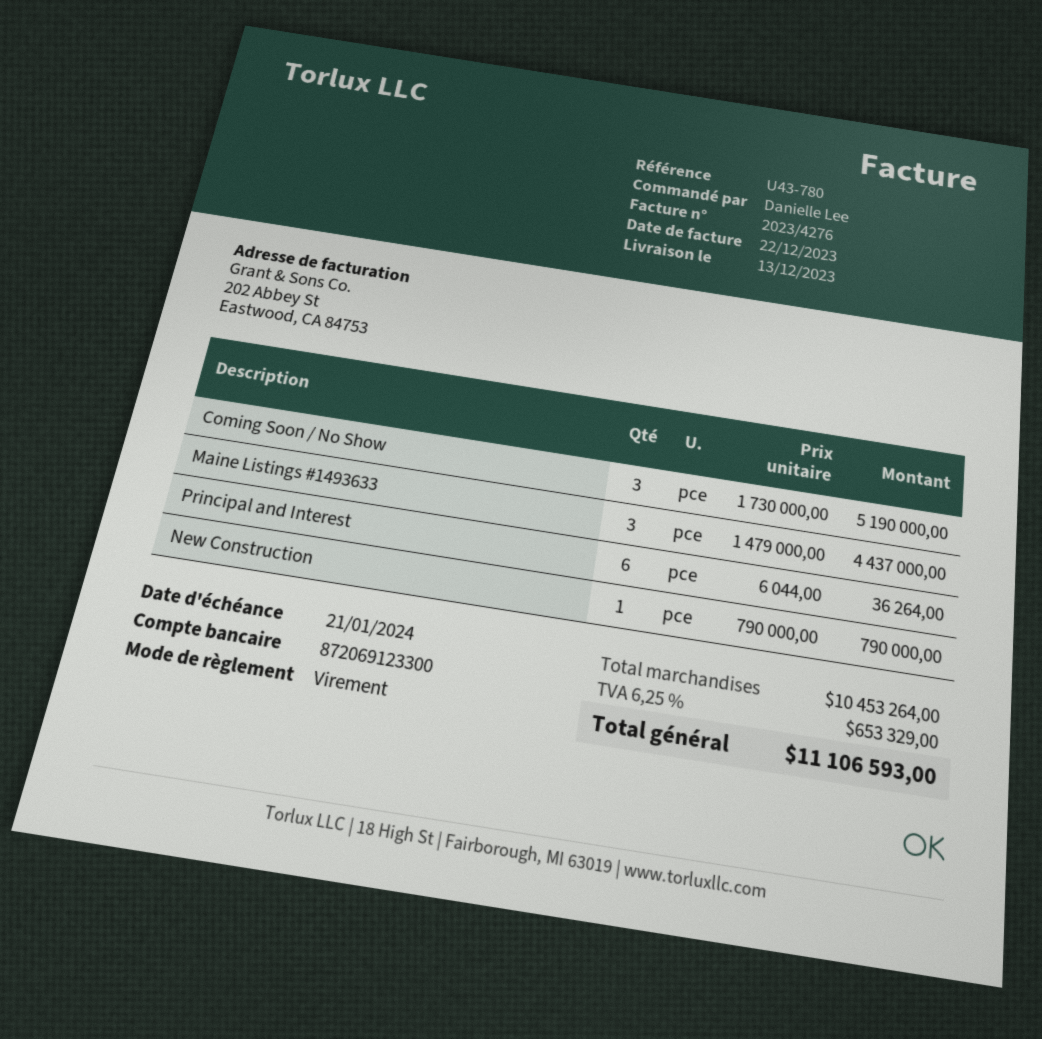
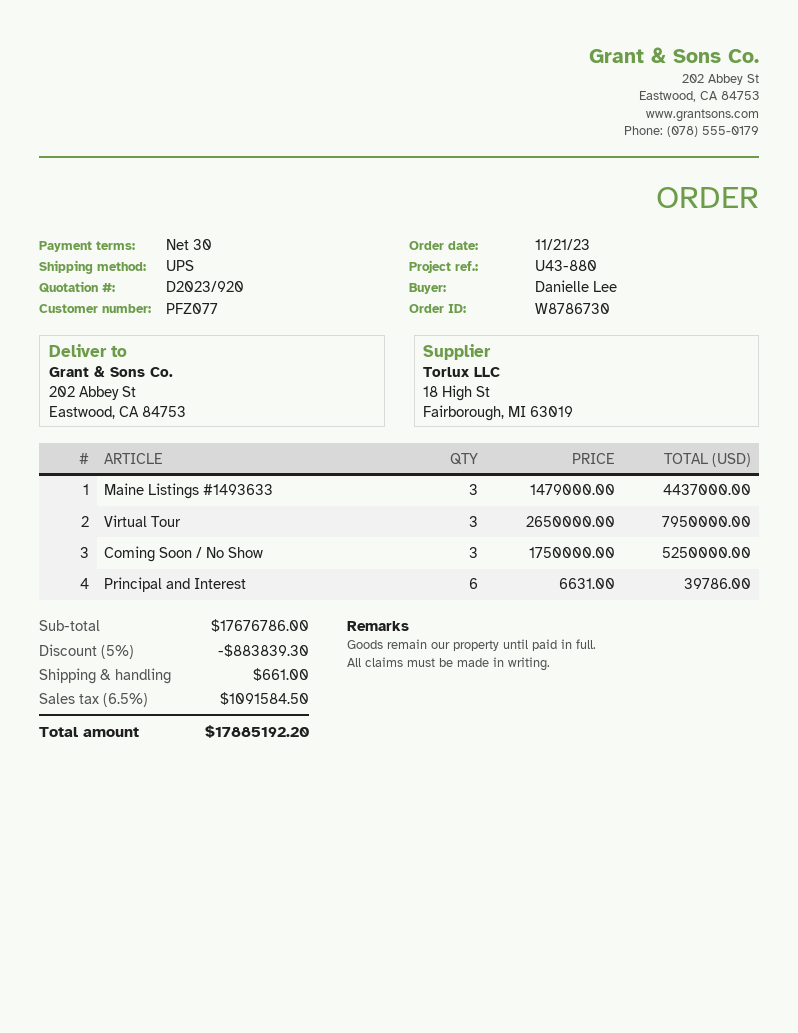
reference: U43-780 -> U43-880
Coming Soon / No Show: 3 x 1730000.00 = 5190000.00 -> 3 x 1750000.00 = 5250000.00
Principal and Interest: 6 x 6044.00 = 36264.00 -> 6 x 6631.00 = 39786.00
New Construction: 1 x 790000.00 = 790000.00 -> none
Virtual Tour: none -> 3 x 2650000.00 = 7950000.00
subtotal: 10453264.00 -> 17676786.00
discount: none -> 5% = 883839.30
shipping: none -> 661.00
tax: 6.25% = 653329.00 -> 6.5% = 1091584.50
total: 11106593.00 -> 17885192.20

